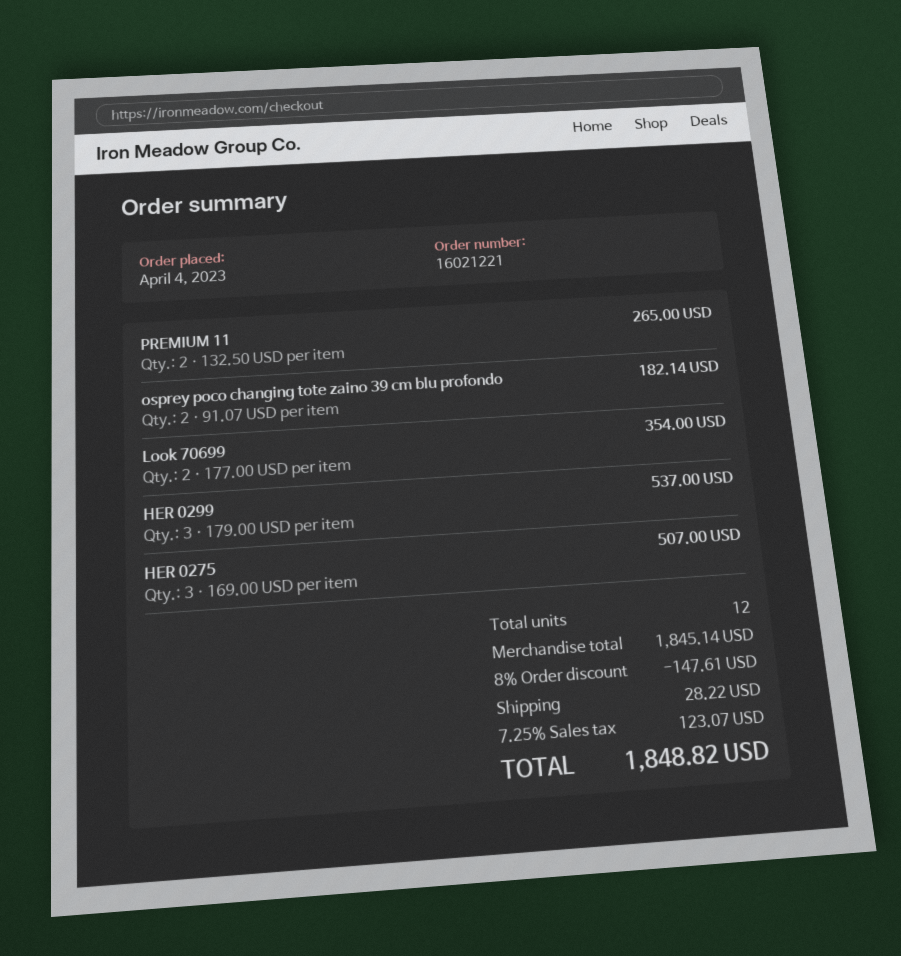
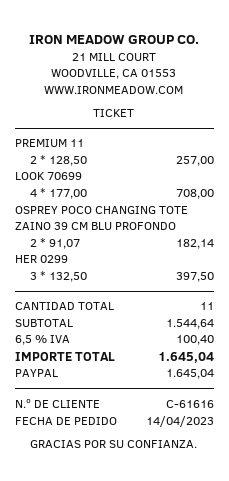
order date: 2023-04-04 -> 2023-04-14
PREMIUM 11: 2 x 132.50 = 265.00 -> 2 x 128.50 = 257.00
Look 70699: 2 x 177.00 = 354.00 -> 4 x 177.00 = 708.00
HER 0299: 3 x 179.00 = 537.00 -> 3 x 132.50 = 397.50
HER 0275: 3 x 169.00 = 507.00 -> none
total quantity: 12 -> 11
subtotal: 1845.14 -> 1544.64
discount: 8% = 147.61 -> none
shipping: 28.22 -> none
tax: 7.25% = 123.07 -> 6.5% = 100.40
total: 1848.82 -> 1645.04

